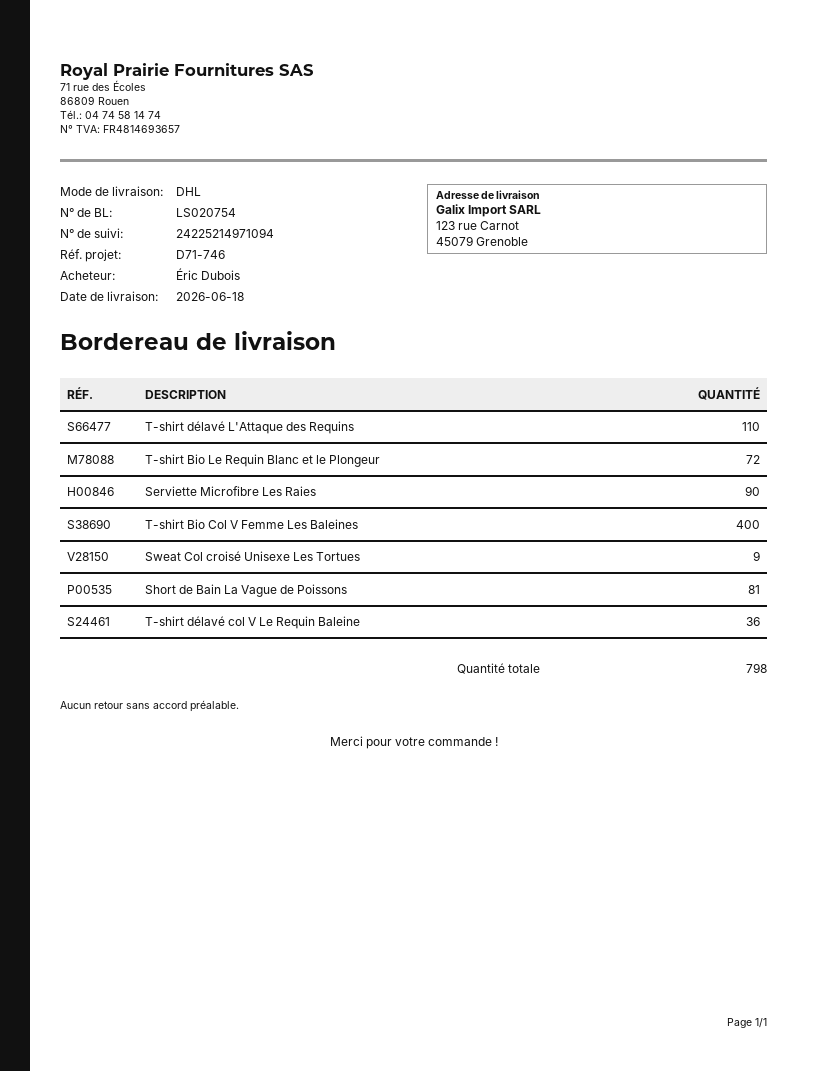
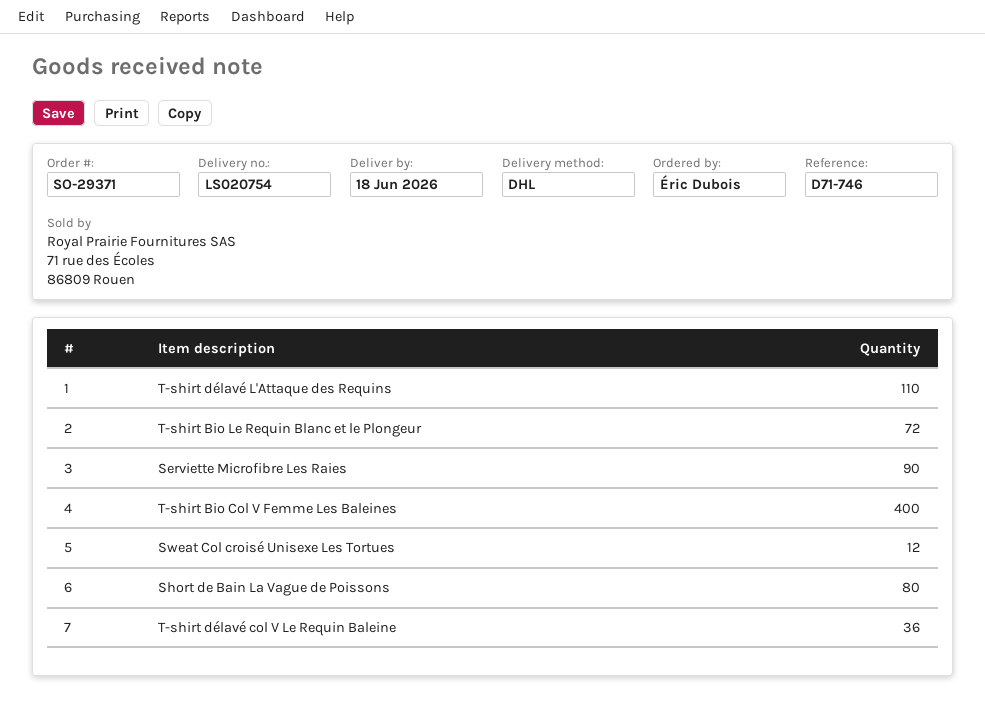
Sweat Col croisé Unisexe Les Tortues: 9 -> 12
Short de Bain La Vague de Poissons: 81 -> 80

